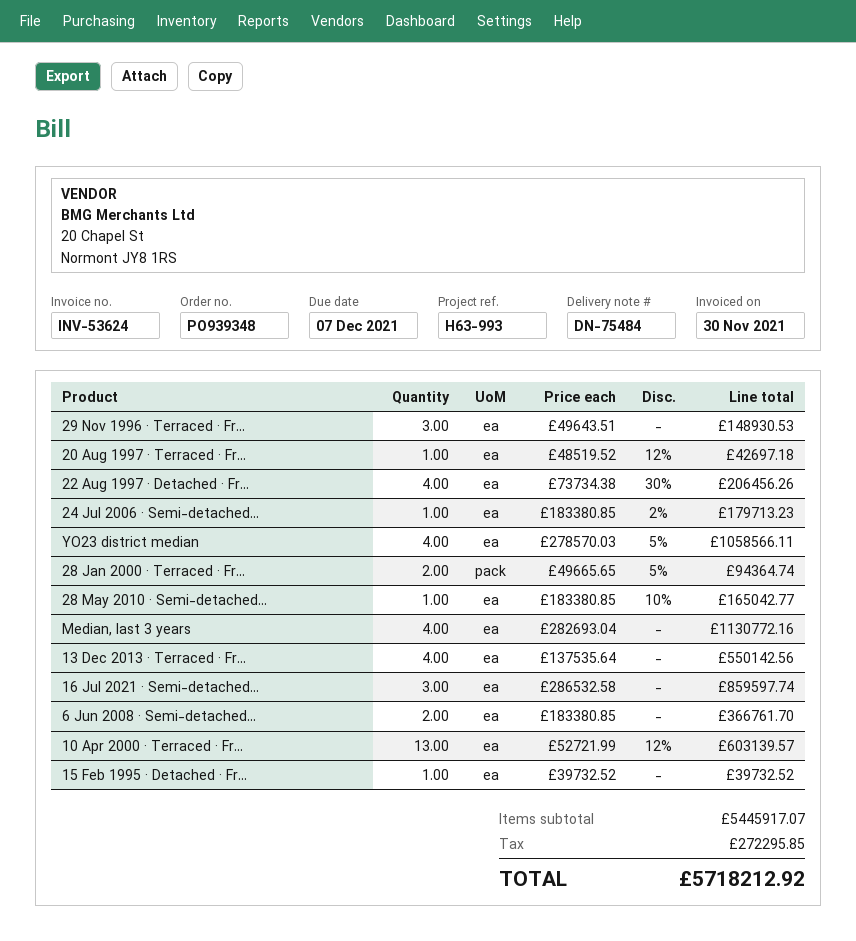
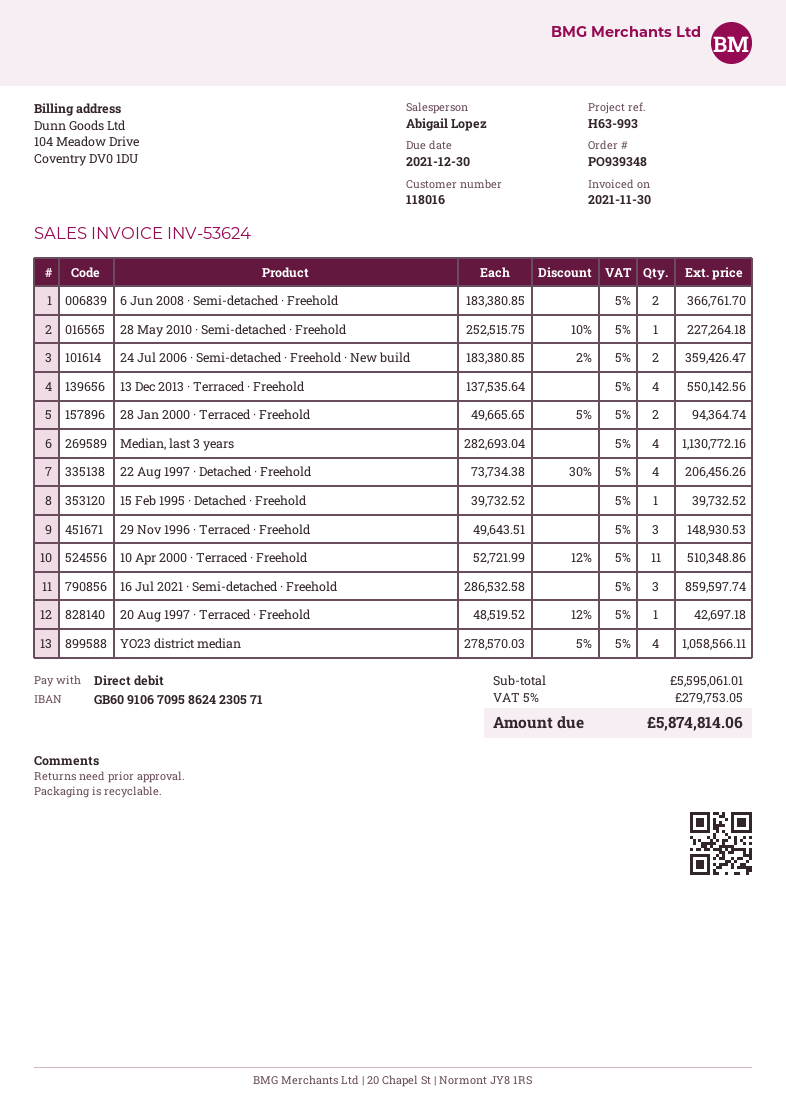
due date: 2021-12-07 -> 2021-12-30
24 Jul 2006 · Semi-detached...: 1 x 183380.85 - 2% = 179713.23 -> 2 x 183380.85 - 2% = 359426.47
28 May 2010 · Semi-detached...: 1 x 183380.85 - 10% = 165042.77 -> 1 x 252515.75 - 10% = 227264.18
10 Apr 2000 · Terraced · Fr...: 13 x 52721.99 - 12% = 603139.57 -> 11 x 52721.99 - 12% = 510348.86
subtotal: 5445917.07 -> 5595061.01
tax: 272295.85 -> 279753.05
total: 5718212.92 -> 5874814.06

